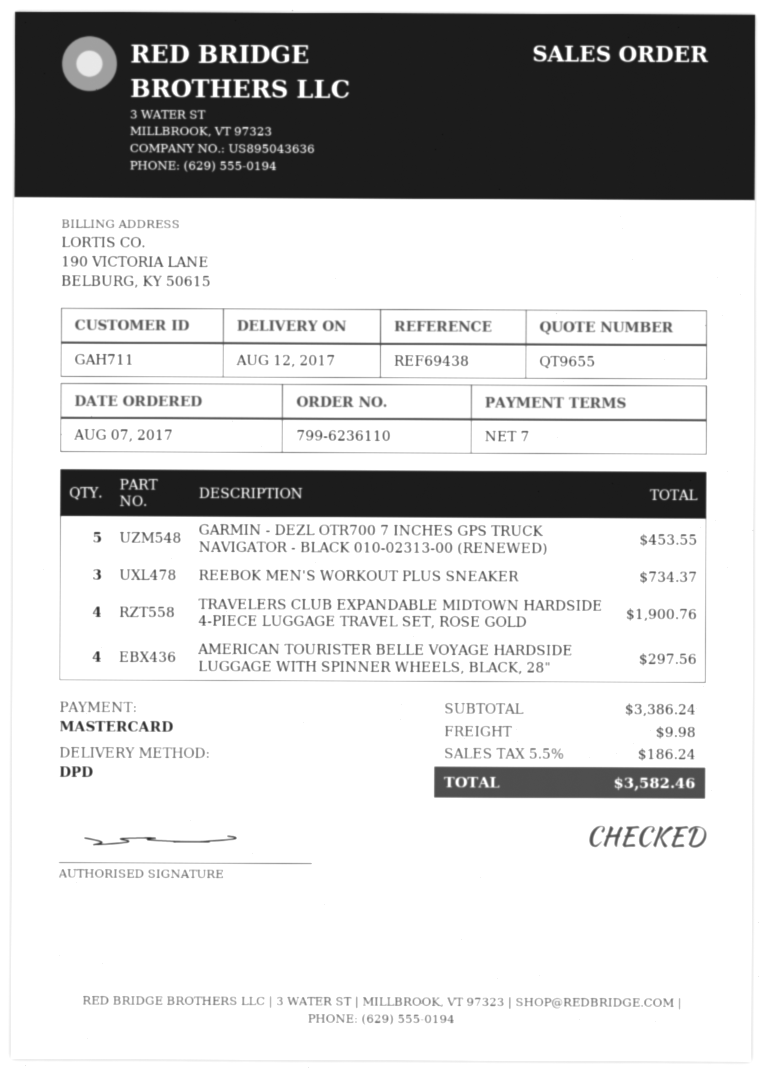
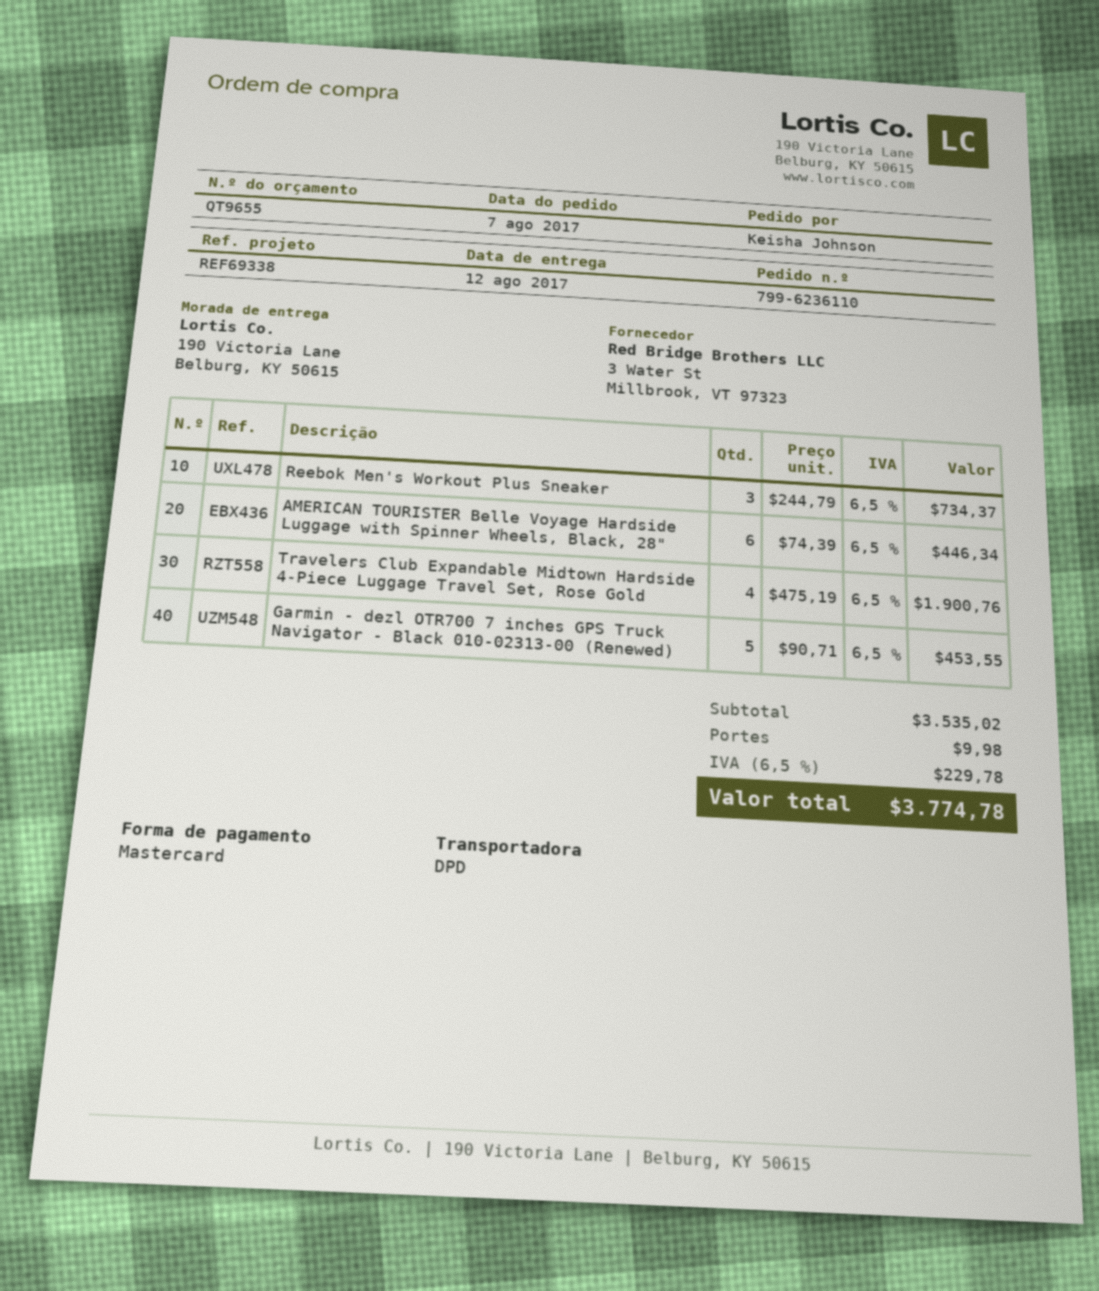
reference: REF69438 -> REF69338
AMERICAN TOURISTER BELLE VOYAGE HARDSIDE LUGGAGE WITH SPINNER WHEELS, BLACK, 28": 4 for 297.56 -> 6 for 446.34
subtotal: 3386.24 -> 3535.02
tax: 5.5% = 186.24 -> 6.5% = 229.78
total: 3582.46 -> 3774.78

